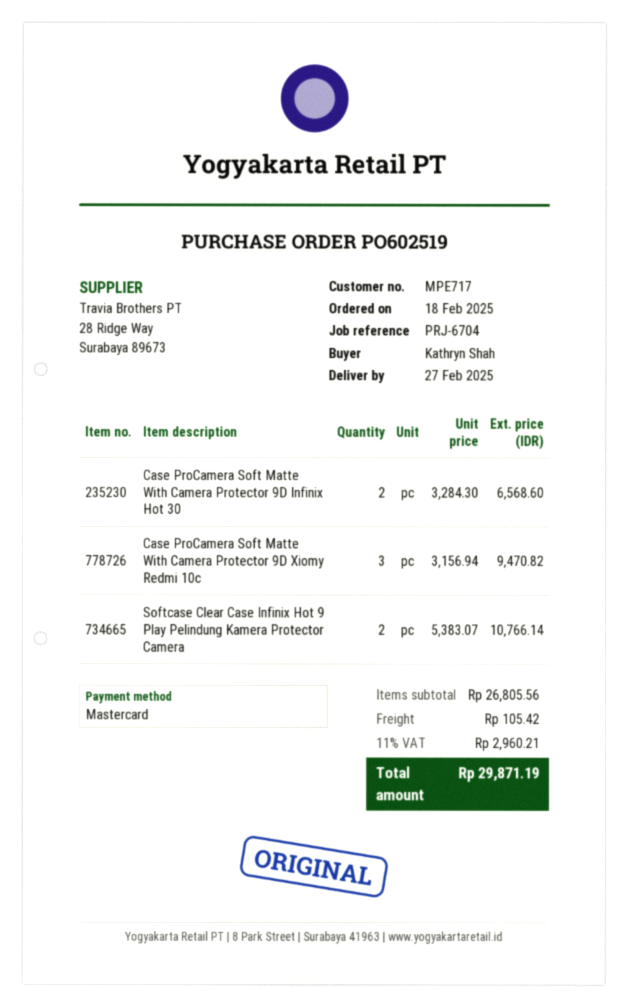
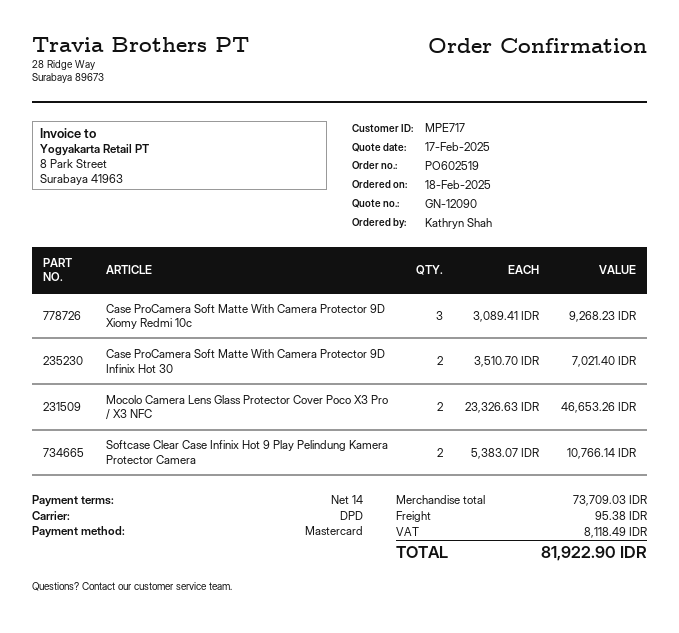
Case ProCamera Soft Matte With Camera Protector 9D Infinix Hot 30: 2 x 3284.30 = 6568.60 -> 2 x 3510.70 = 7021.40
Case ProCamera Soft Matte With Camera Protector 9D Xiomy Redmi 10c: 3 x 3156.94 = 9470.82 -> 3 x 3089.41 = 9268.23
Mocolo Camera Lens Glass Protector Cover Poco X3 Pro / X3 NFC: none -> 2 x 23326.63 = 46653.26
subtotal: 26805.56 -> 73709.03
shipping: 105.42 -> 95.38
tax: 2960.21 -> 8118.49
total: 29871.19 -> 81922.90

